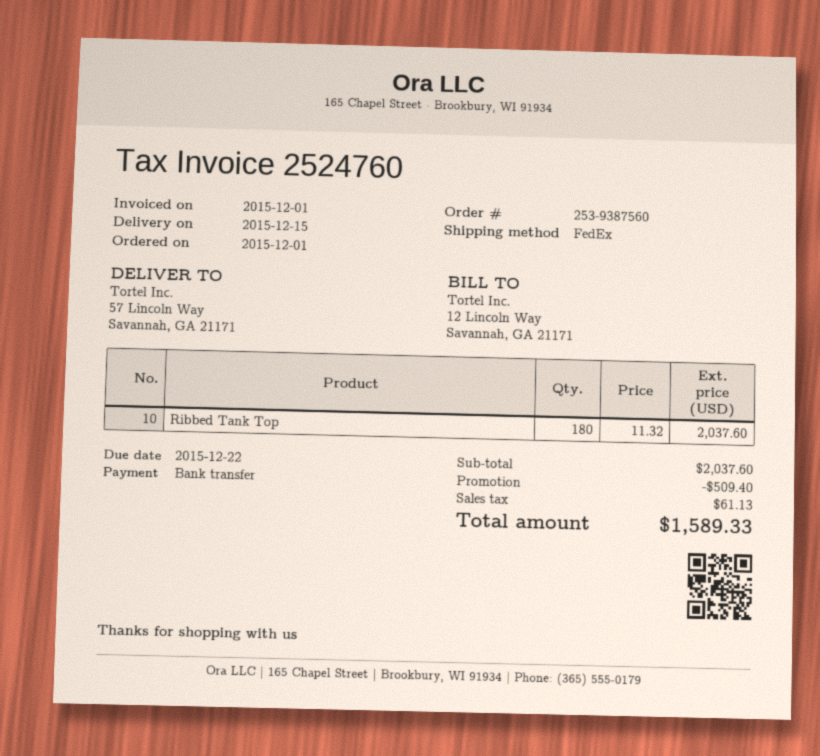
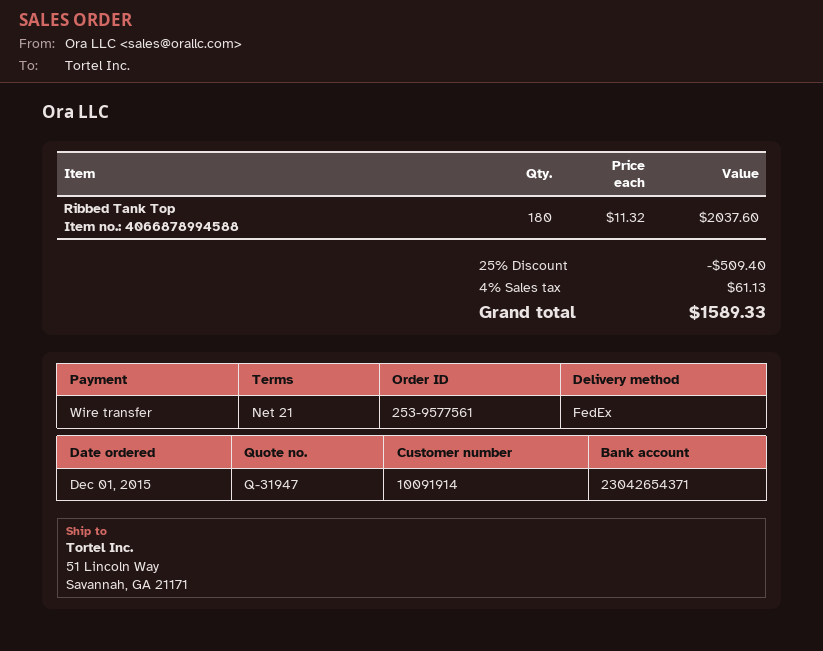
order number: 253-9387560 -> 253-9577561
ship to: 57 Lincoln Way, Savannah, GA 21171 -> 51 Lincoln Way, Savannah, GA 21171

